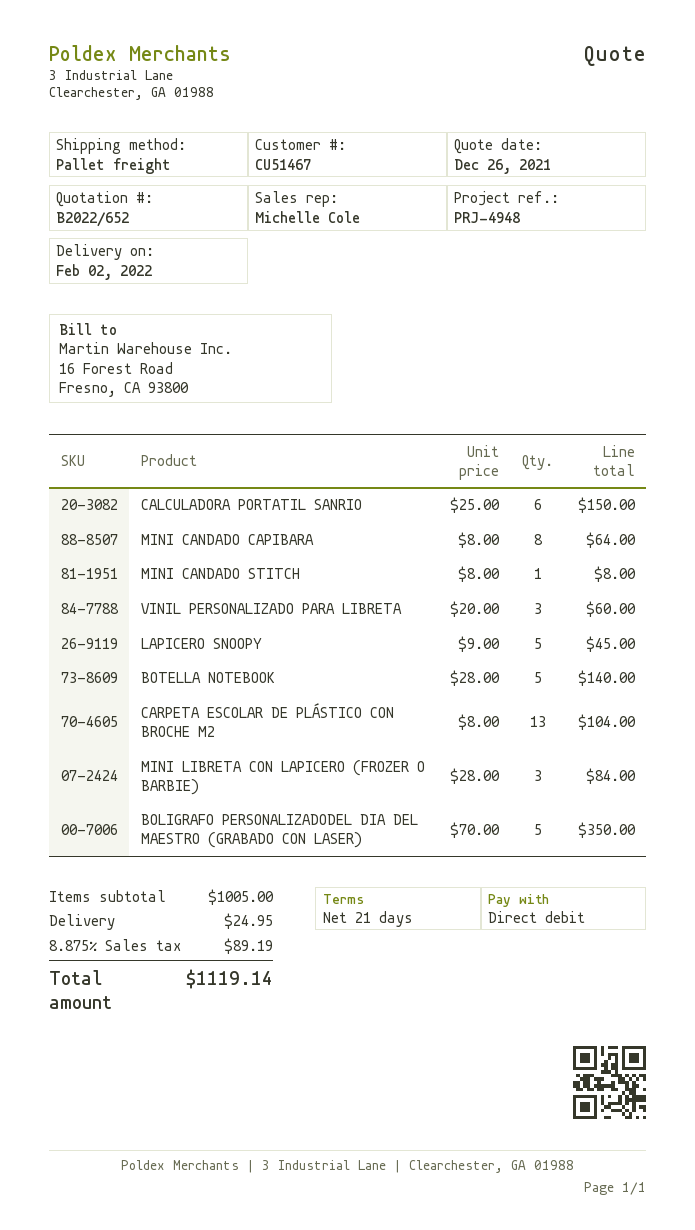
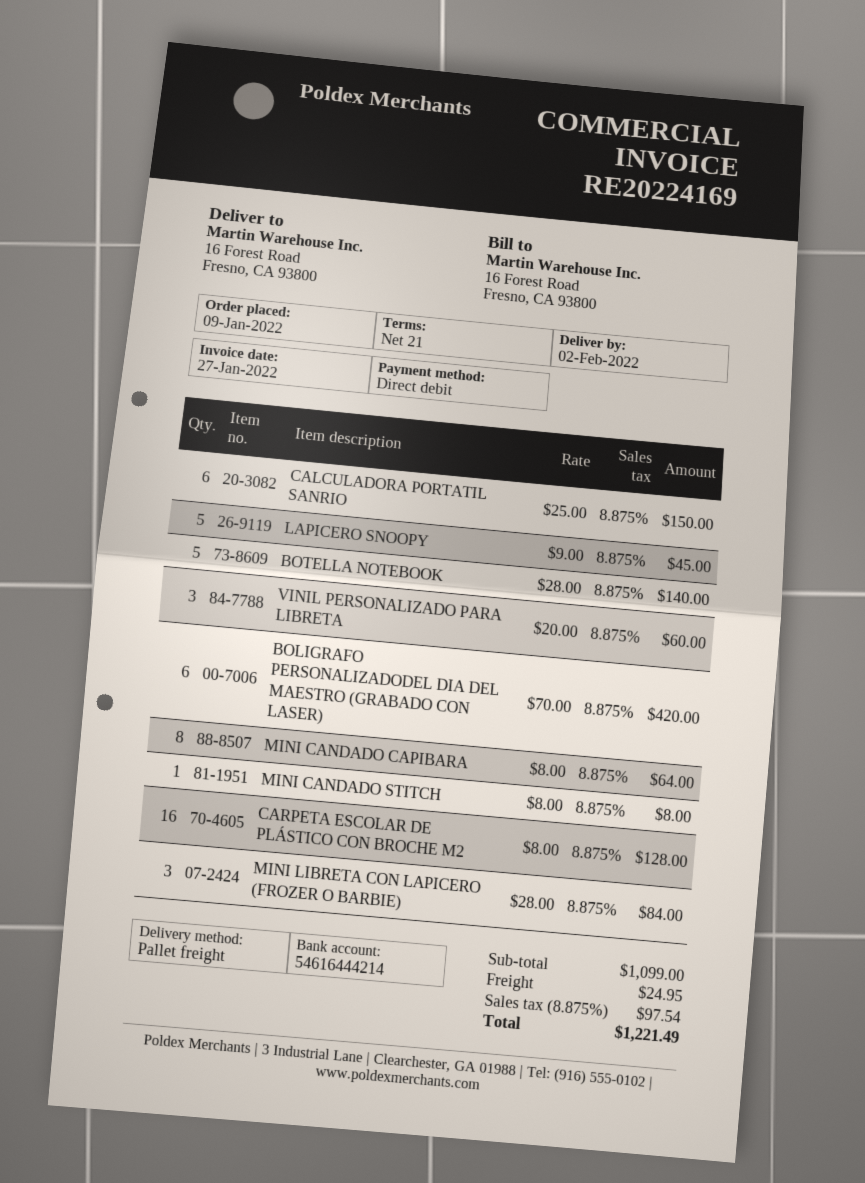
CARPETA ESCOLAR DE PLÁSTICO CON BROCHE M2: 13 x 8.00 = 104.00 -> 16 x 8.00 = 128.00
BOLIGRAFO PERSONALIZADODEL DIA DEL MAESTRO (GRABADO CON LASER): 5 x 70.00 = 350.00 -> 6 x 70.00 = 420.00
subtotal: 1005.00 -> 1099.00
tax: 8.875% = 89.19 -> 8.875% = 97.54
total: 1119.14 -> 1221.49

